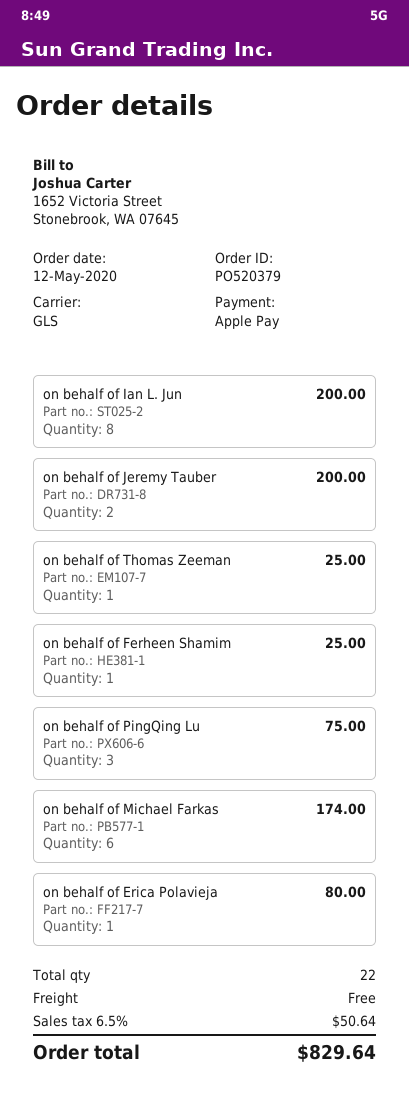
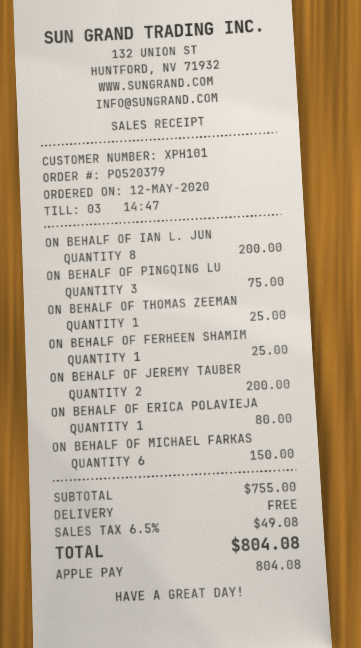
on behalf of Michael Farkas: 6 for 174.00 -> 6 for 150.00
tax: 6.5% = 50.64 -> 6.5% = 49.08
total: 829.64 -> 804.08

